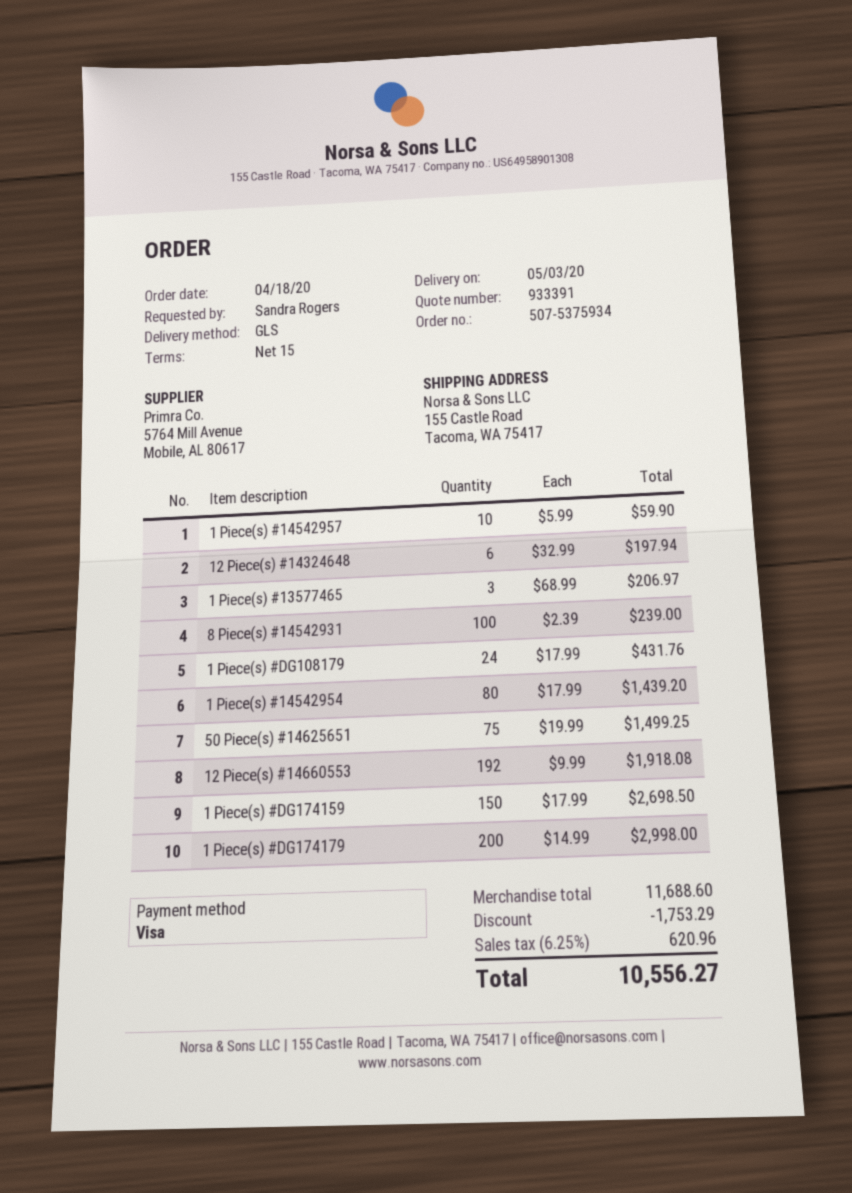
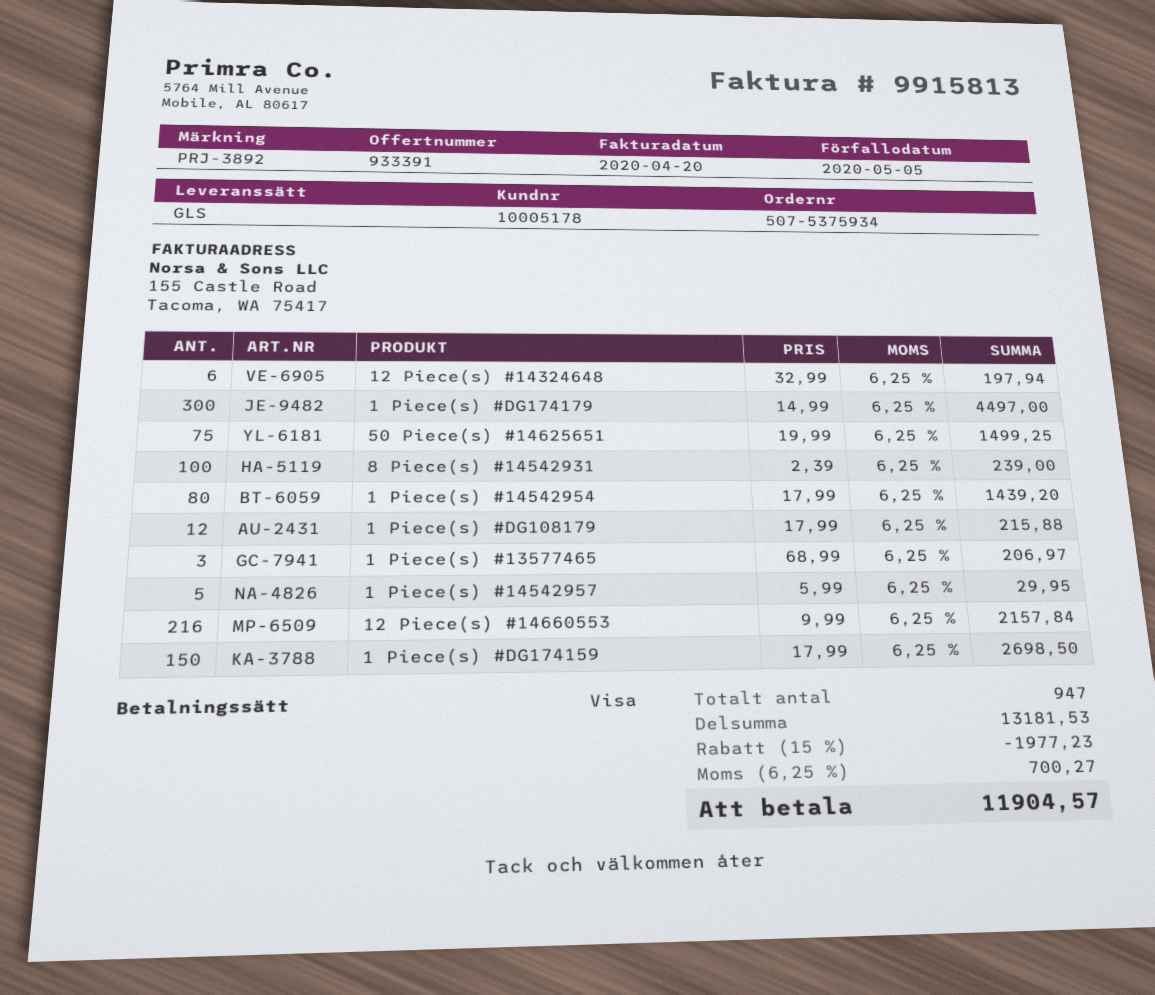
1 Piece(s) #14542957: 10 x 5.99 = 59.90 -> 5 x 5.99 = 29.95
1 Piece(s) #DG108179: 24 x 17.99 = 431.76 -> 12 x 17.99 = 215.88
12 Piece(s) #14660553: 192 x 9.99 = 1918.08 -> 216 x 9.99 = 2157.84
1 Piece(s) #DG174179: 200 x 14.99 = 2998.00 -> 300 x 14.99 = 4497.00
subtotal: 11688.60 -> 13181.53
discount: 1753.29 -> 1977.23
tax: 6.25% = 620.96 -> 6.25% = 700.27
total: 10556.27 -> 11904.57

